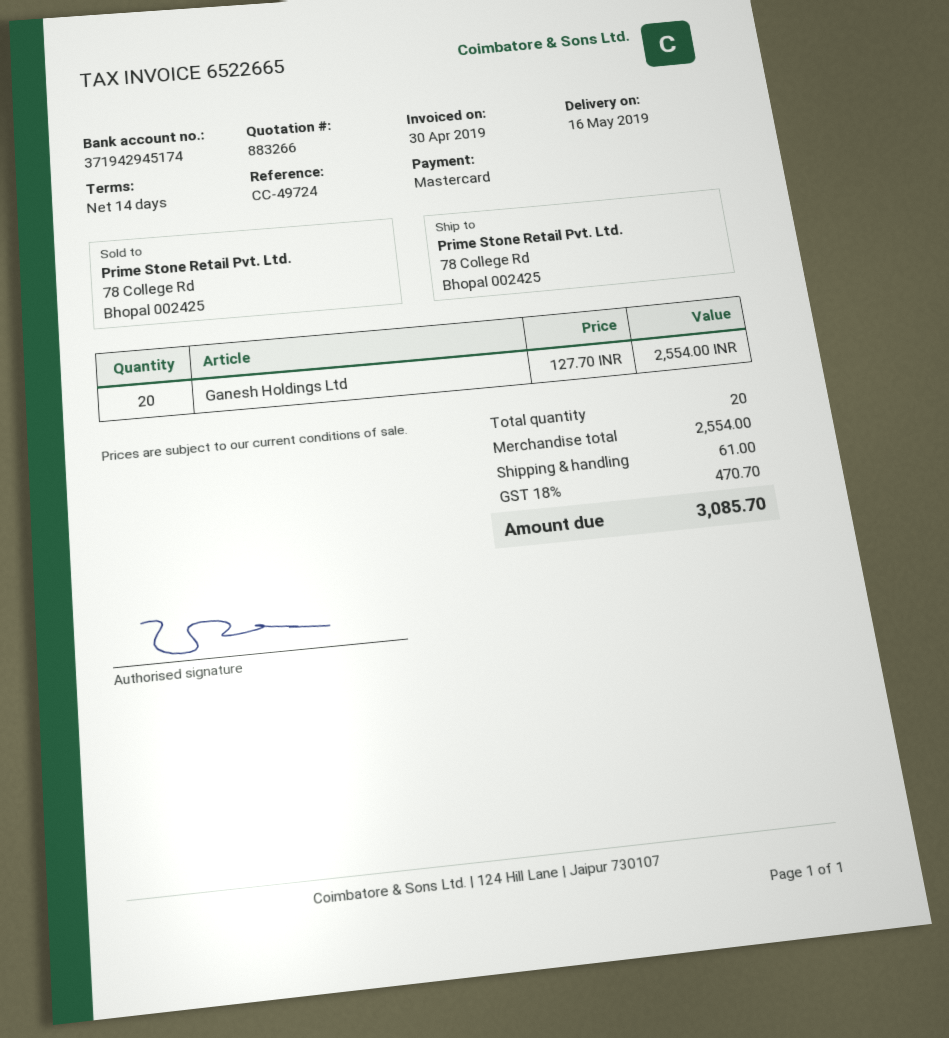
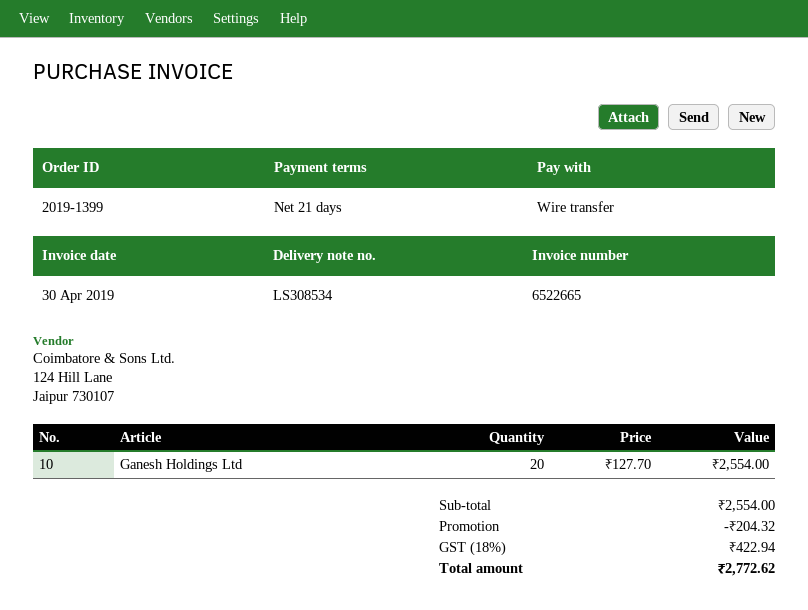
payment terms: 14 days -> 21 days
payment method: Mastercard -> bank transfer
discount: none -> 204.32
shipping: 61.00 -> none
tax: 18% = 470.70 -> 18% = 422.94
total: 3085.70 -> 2772.62

